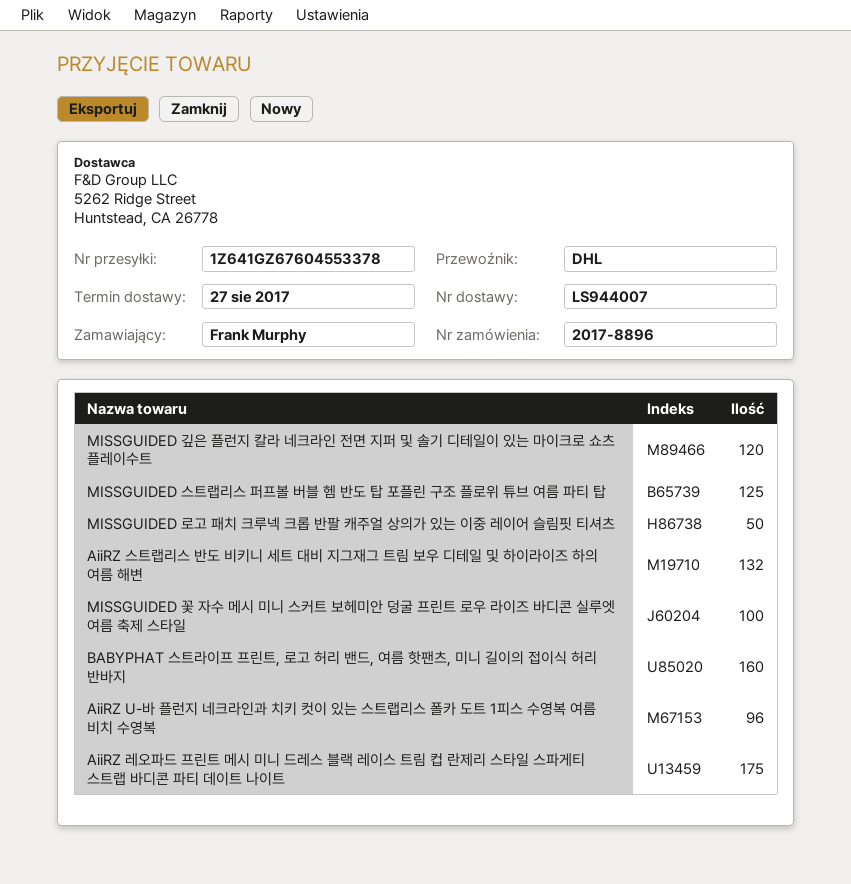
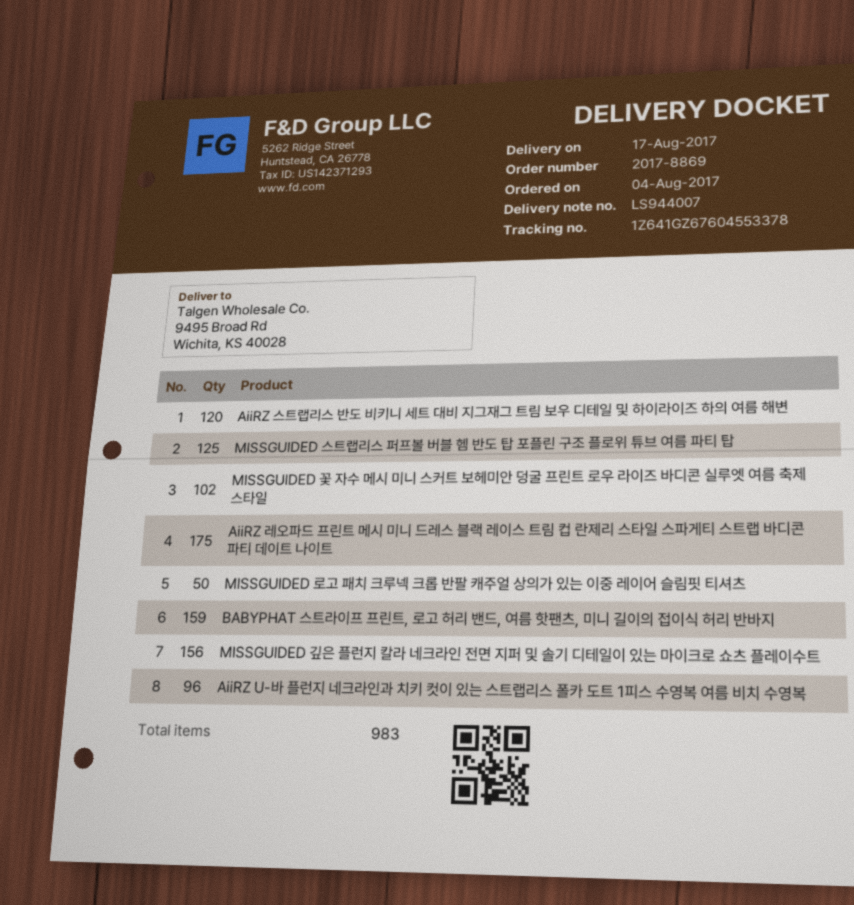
order number: 2017-8896 -> 2017-8869
delivery date: 2017-08-27 -> 2017-08-17
MISSGUIDED 깊은 플런지 칼라 네크라인 전면 지퍼 및 솔기 디테일이 있는 마이크로 쇼츠 플레이수트: 120 -> 156
AiiRZ 스트랩리스 반도 비키니 세트 대비 지그재그 트림 보우 디테일 및 하이라이즈 하의 여름 해변: 132 -> 120
MISSGUIDED 꽃 자수 메시 미니 스커트 보헤미안 덩굴 프린트 로우 라이즈 바디콘 실루엣 여름 축제 스타일: 100 -> 102
BABYPHAT 스트라이프 프린트, 로고 허리 밴드, 여름 핫팬츠, 미니 길이의 접이식 허리 반바지: 160 -> 159

